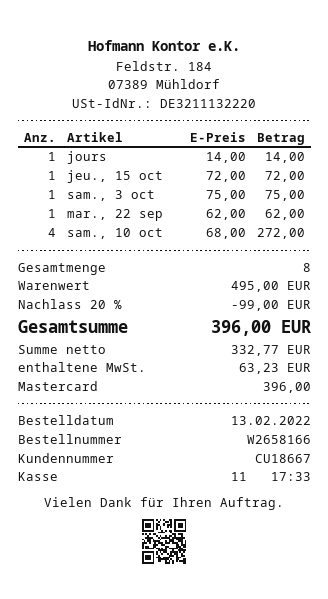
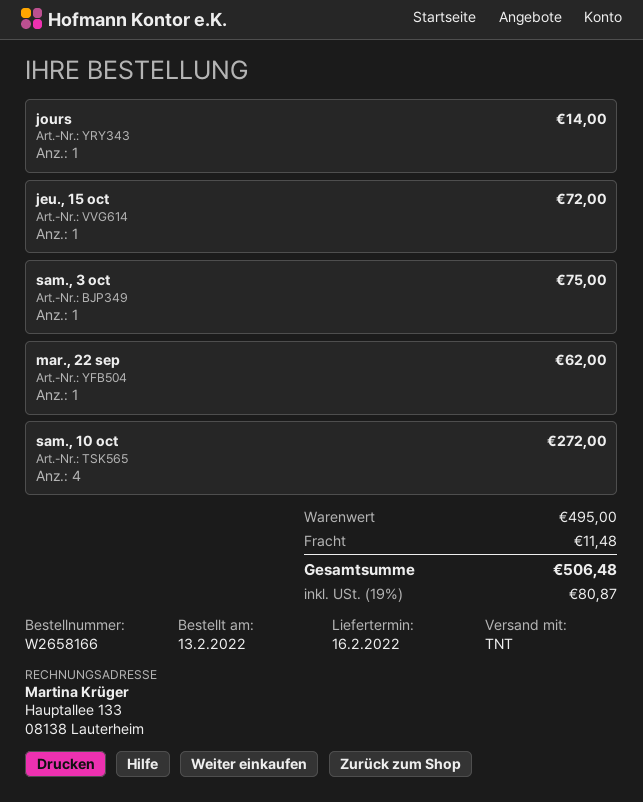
discount: 20% = 99.00 -> none
shipping: none -> 11.48
tax: 63.23 -> 80.87
total: 396.00 -> 506.48

